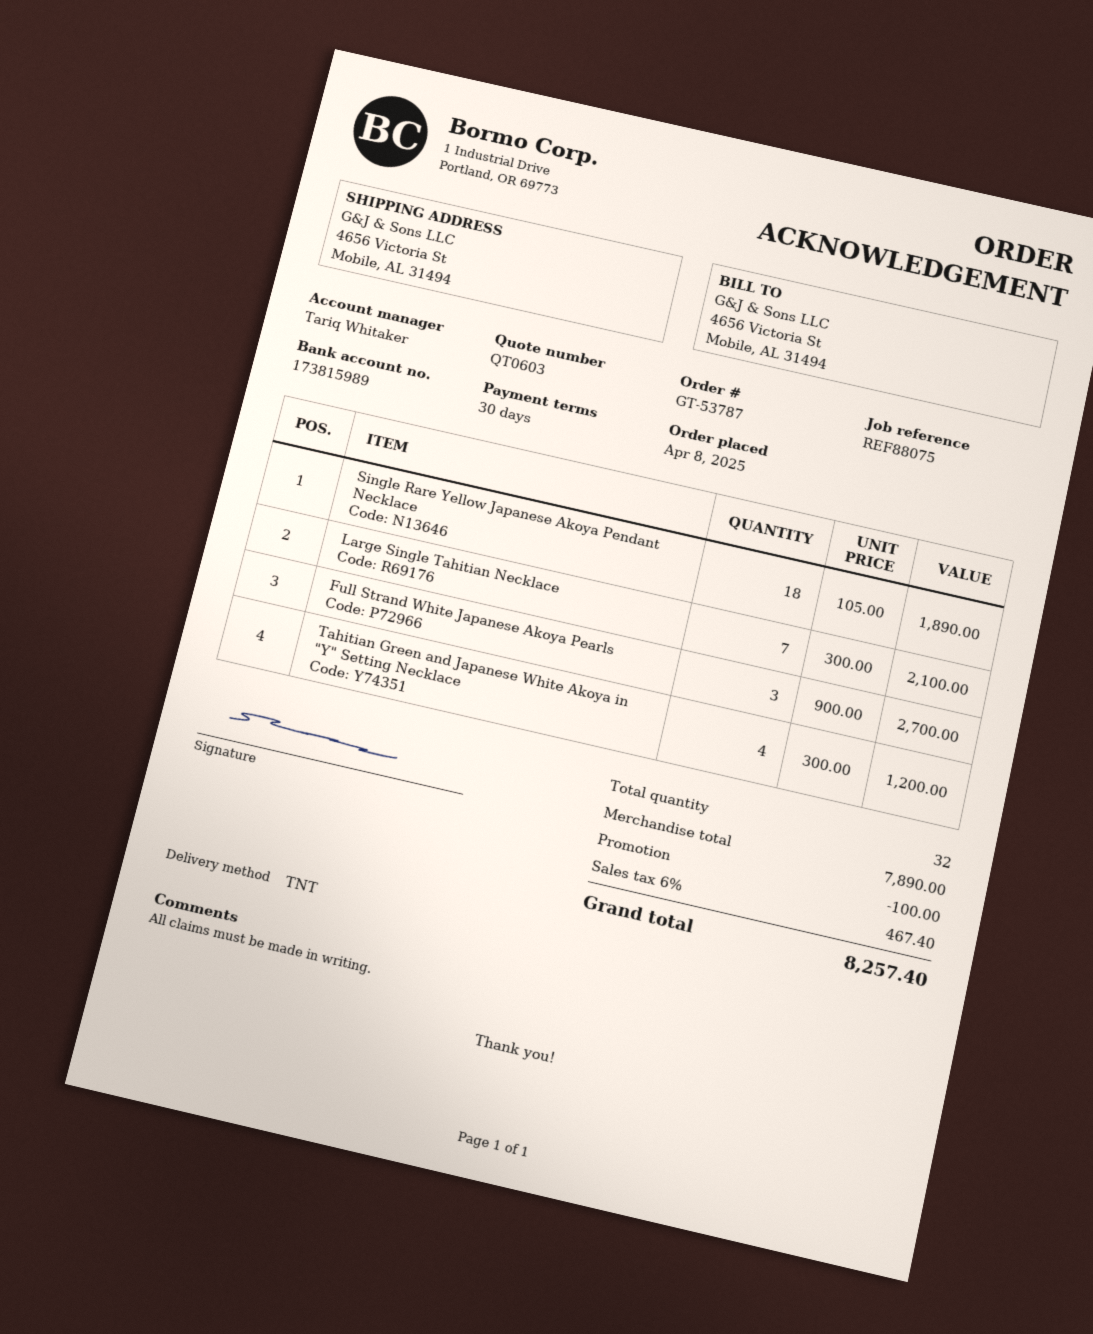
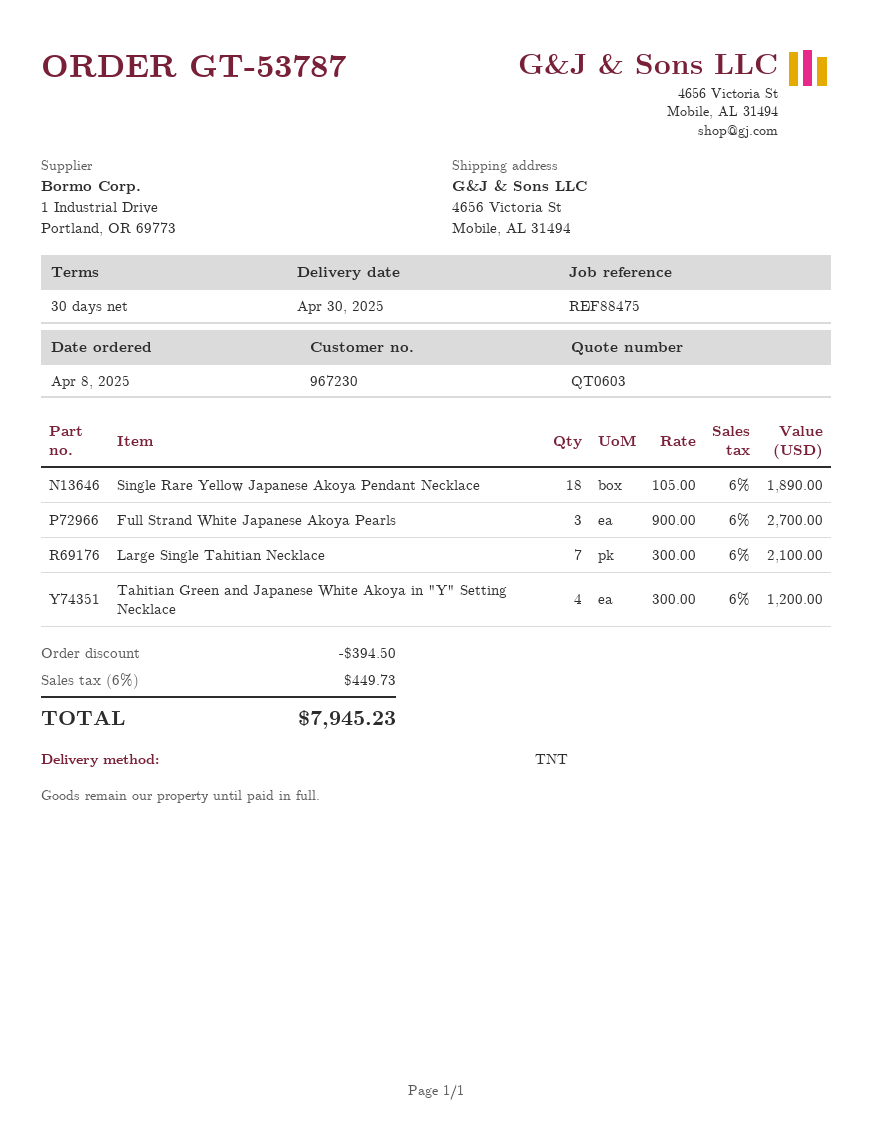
reference: REF88075 -> REF88475
discount: 100.00 -> 394.50
tax: 6% = 467.40 -> 6% = 449.73
total: 8257.40 -> 7945.23

